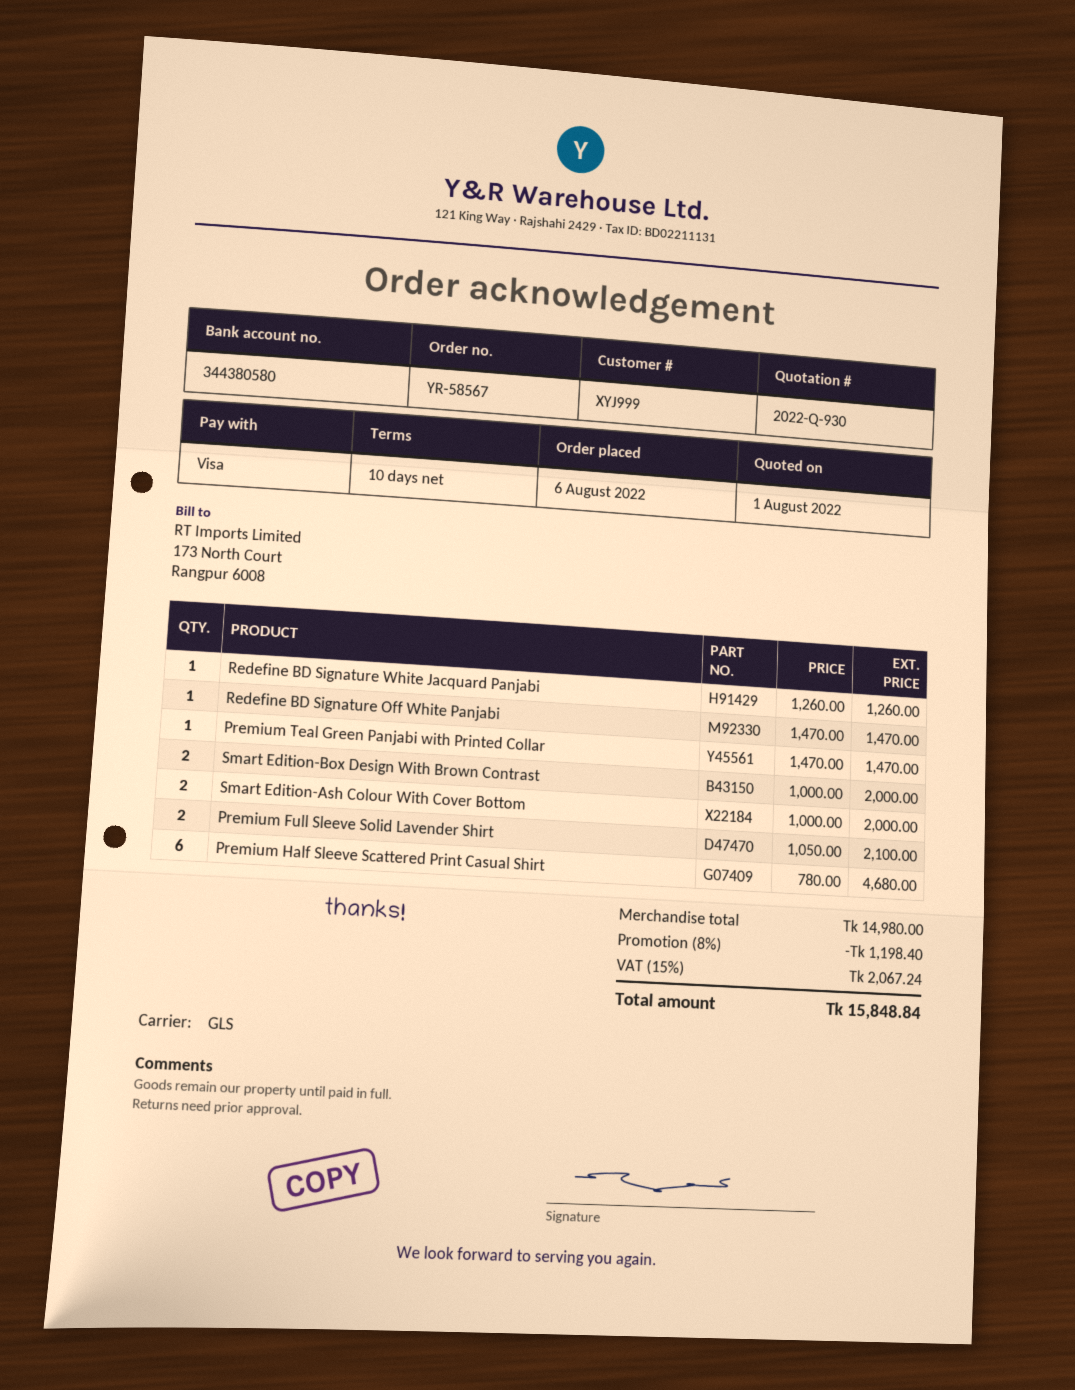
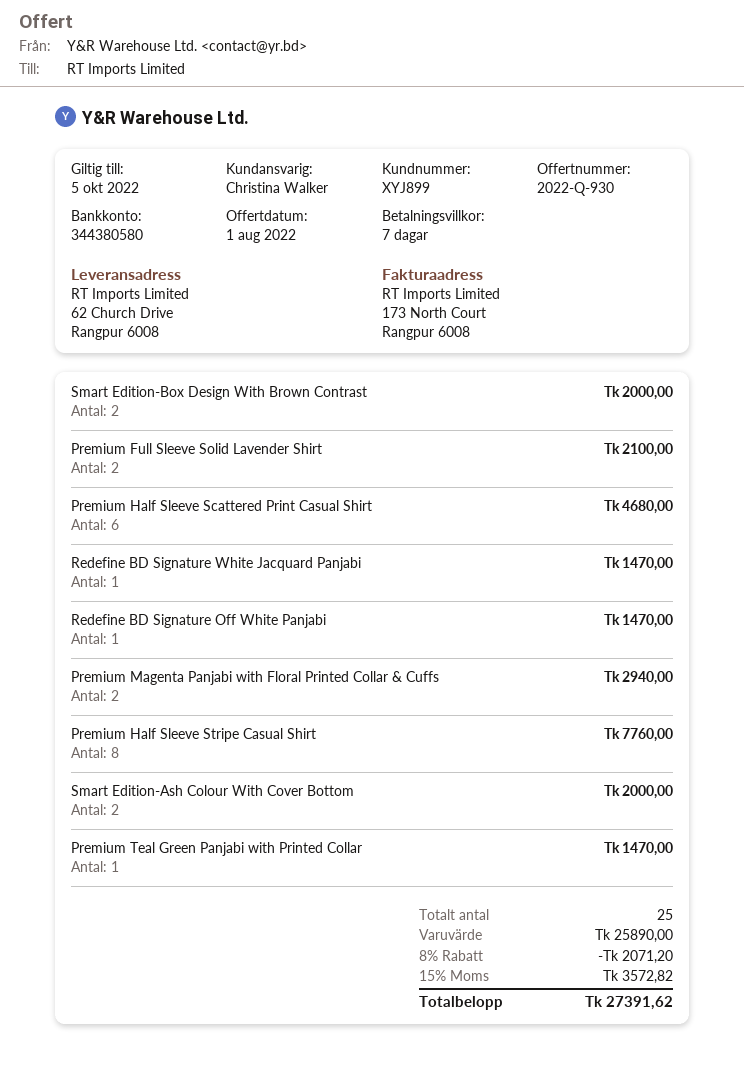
payment terms: 10 days -> 7 days
customer number: XYJ999 -> XYJ899
Redefine BD Signature White Jacquard Panjabi: 1 for 1260.00 -> 1 for 1470.00
Premium Magenta Panjabi with Floral Printed Collar & Cuffs: none -> 2 for 2940.00
Premium Half Sleeve Stripe Casual Shirt: none -> 8 for 7760.00
subtotal: 14980.00 -> 25890.00
discount: 8% = 1198.40 -> 8% = 2071.20
tax: 15% = 2067.24 -> 15% = 3572.82
total: 15848.84 -> 27391.62

